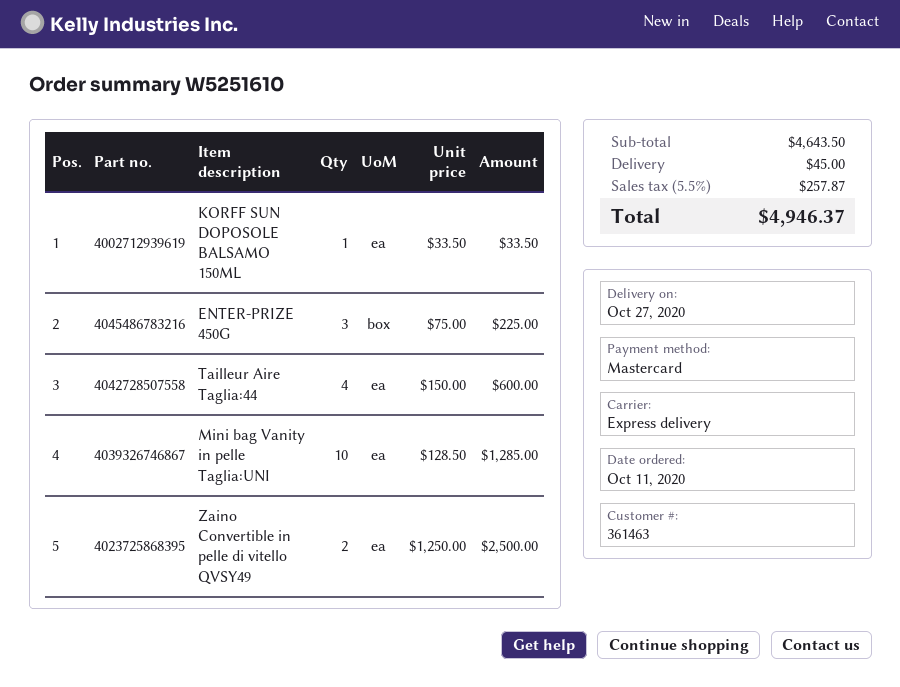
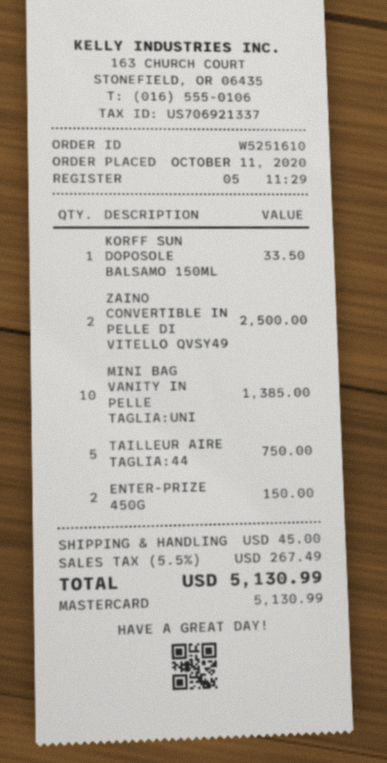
ENTER-PRIZE 450G: 3 for 225.00 -> 2 for 150.00
Tailleur Aire Taglia:44: 4 for 600.00 -> 5 for 750.00
Mini bag Vanity in pelle Taglia:UNI: 10 for 1285.00 -> 10 for 1385.00
tax: 5.5% = 257.87 -> 5.5% = 267.49
total: 4946.37 -> 5130.99

